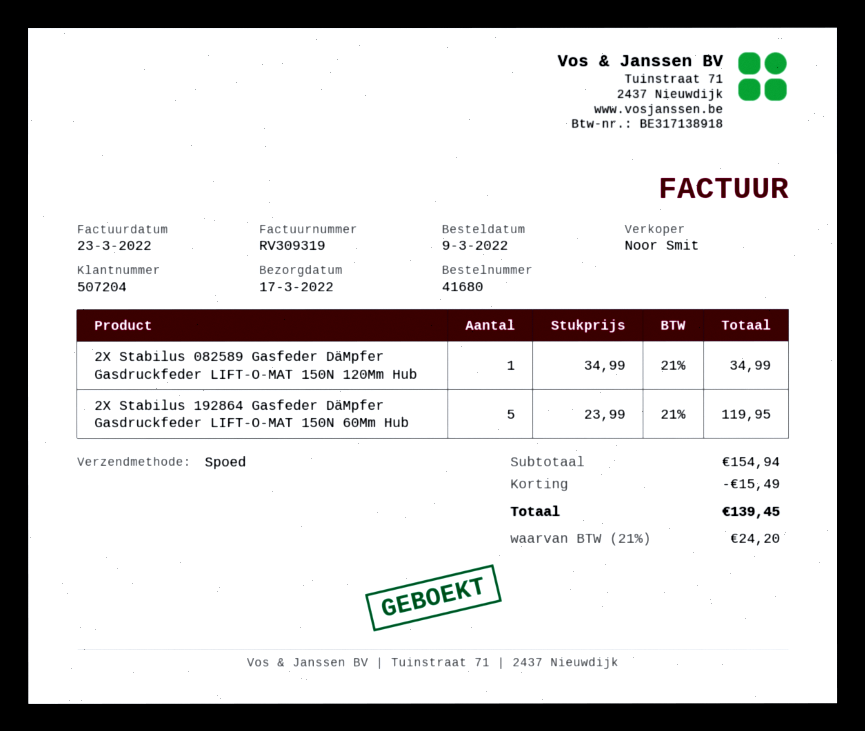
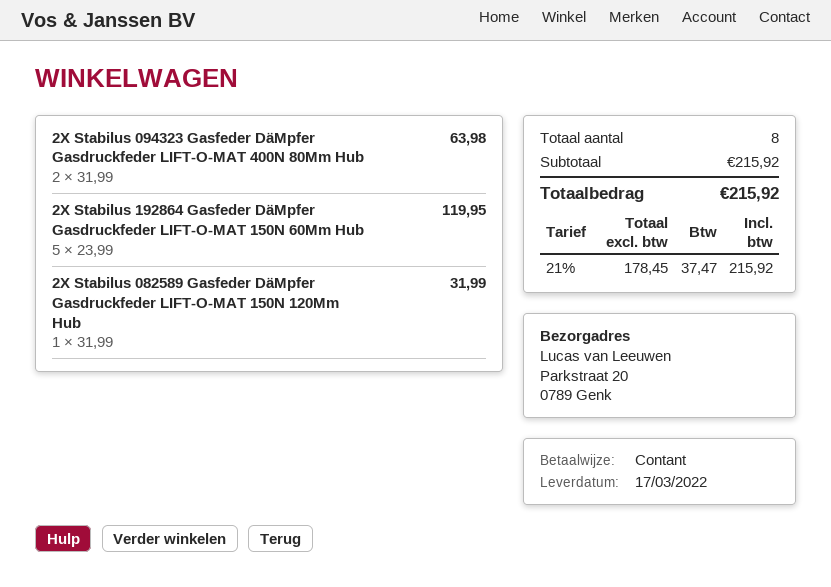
2X Stabilus 082589 Gasfeder DäMpfer Gasdruckfeder LIFT-O-MAT 150N 120Mm Hub: 1 x 34.99 = 34.99 -> 1 x 31.99 = 31.99
2X Stabilus 094323 Gasfeder DäMpfer Gasdruckfeder LIFT-O-MAT 400N 80Mm Hub: none -> 2 x 31.99 = 63.98
subtotal: 154.94 -> 215.92
discount: 15.49 -> none
tax: 21% = 24.20 -> 21% = 37.47
total: 139.45 -> 215.92

